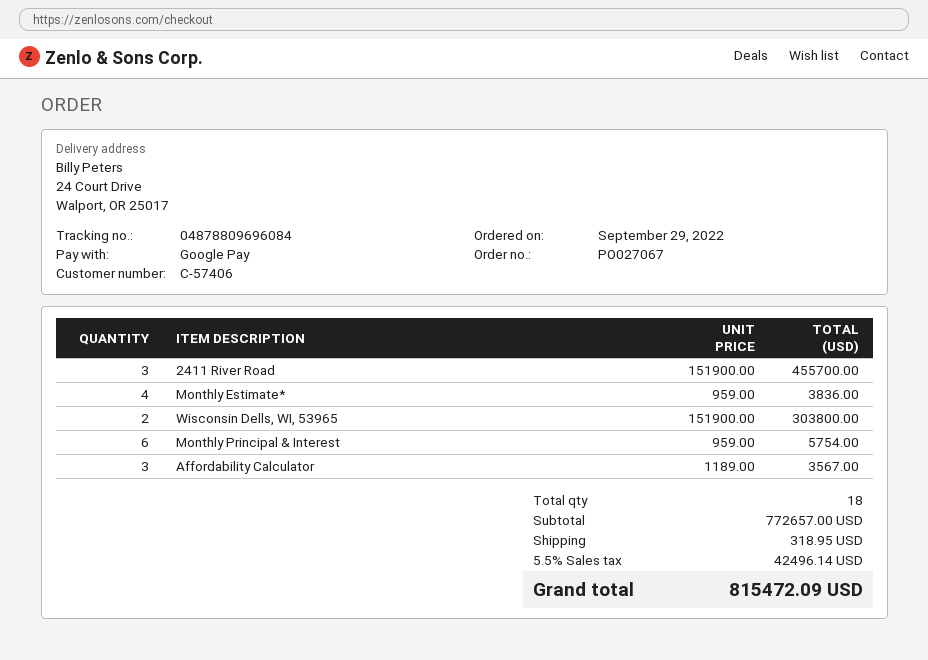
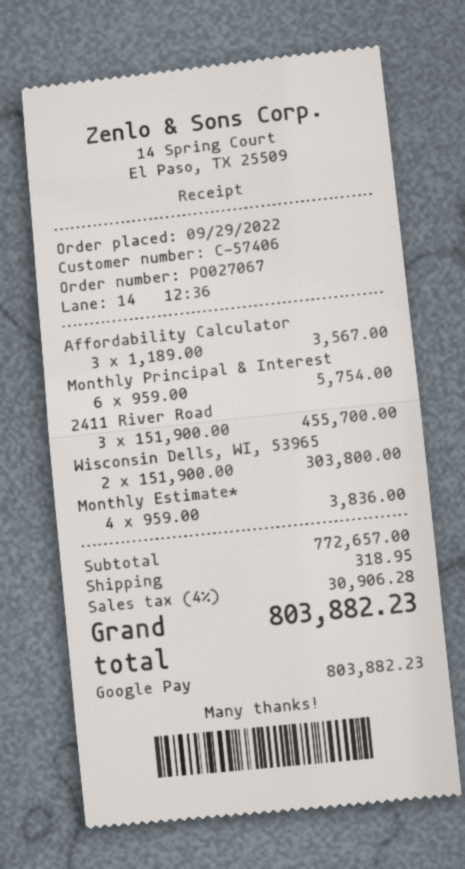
tax: 5.5% = 42496.14 -> 4% = 30906.28
total: 815472.09 -> 803882.23

